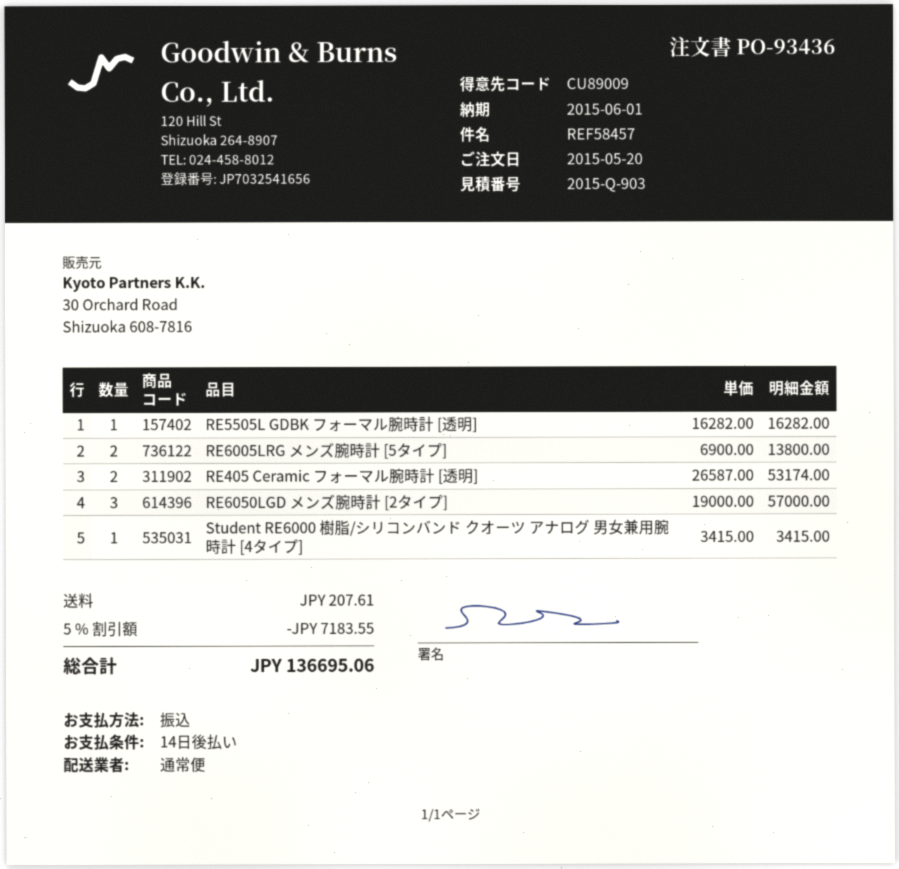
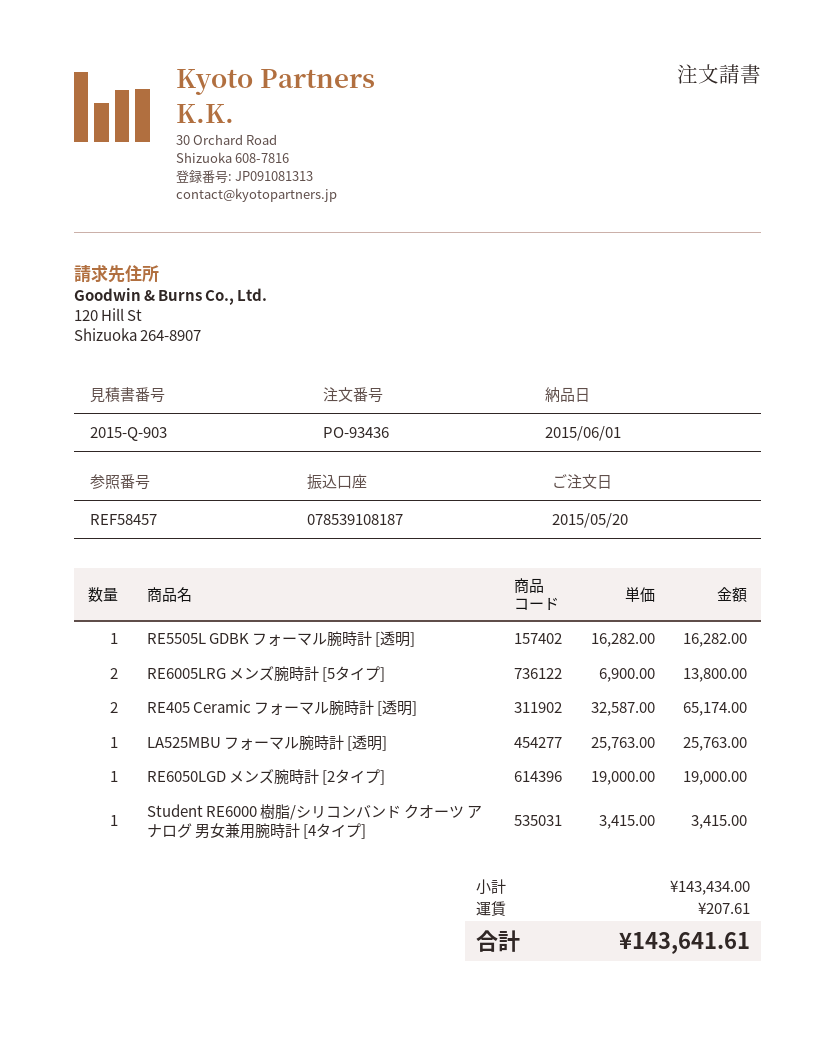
RE405 Ceramic フォーマル腕時計 [透明]: 2 x 26587.00 = 53174.00 -> 2 x 32587.00 = 65174.00
RE6050LGD メンズ腕時計 [2タイプ]: 3 x 19000.00 = 57000.00 -> 1 x 19000.00 = 19000.00
LA525MBU フォーマル腕時計 [透明]: none -> 1 x 25763.00 = 25763.00
discount: 5% = 7183.55 -> none
total: 136695.06 -> 143641.61

